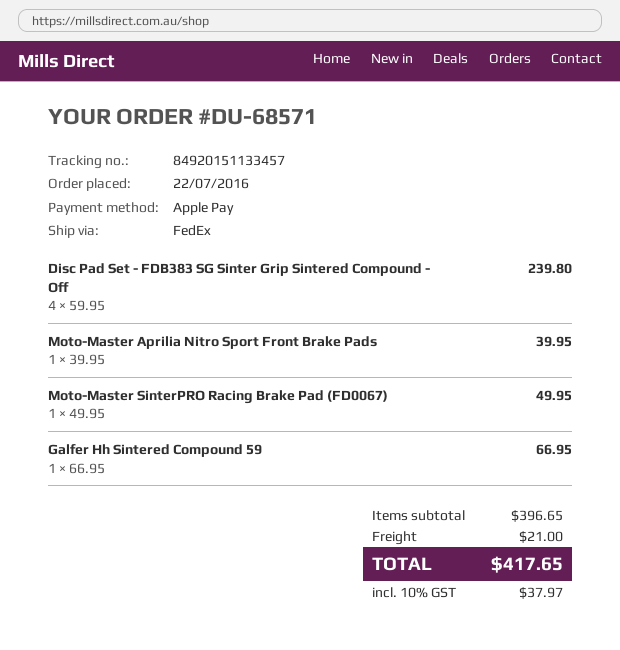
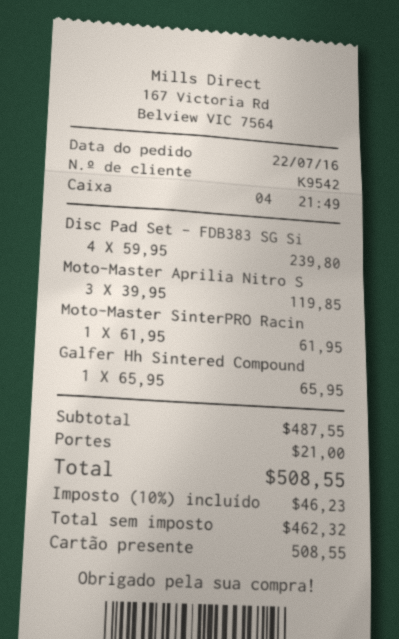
payment method: Apple Pay -> gift card
Moto-Master Aprilia Nitro Sport Front Brake Pads: 1 x 39.95 = 39.95 -> 3 x 39.95 = 119.85
Moto-Master SinterPRO Racing Brake Pad (FD0067): 1 x 49.95 = 49.95 -> 1 x 61.95 = 61.95
Galfer Hh Sintered Compound 59: 1 x 66.95 = 66.95 -> 1 x 65.95 = 65.95
subtotal: 396.65 -> 487.55
tax: 10% = 37.97 -> 10% = 46.23
total: 417.65 -> 508.55

